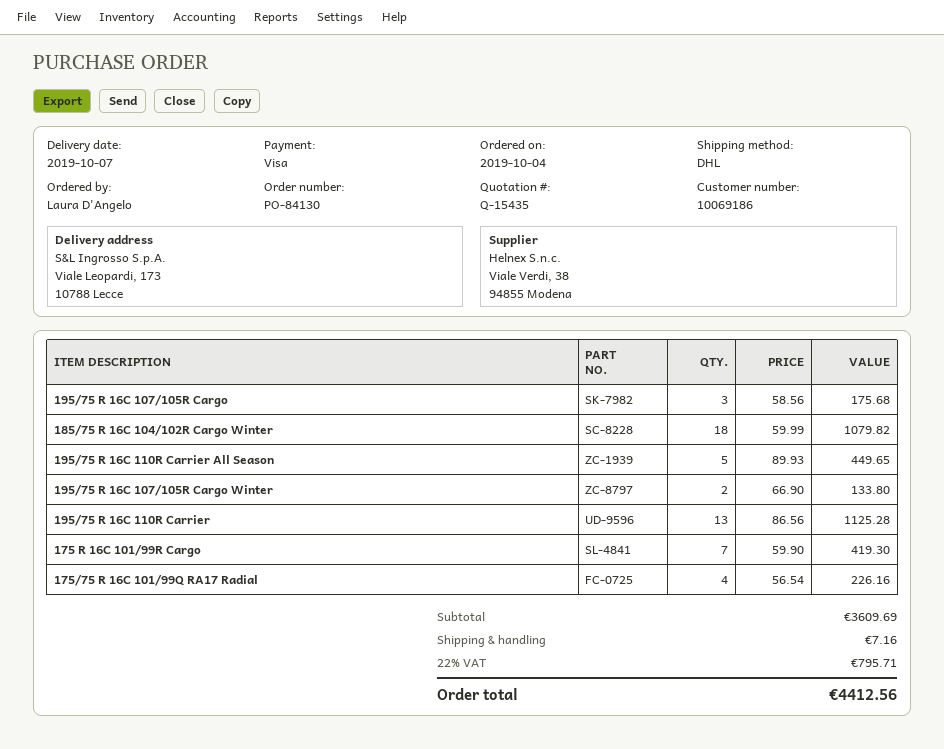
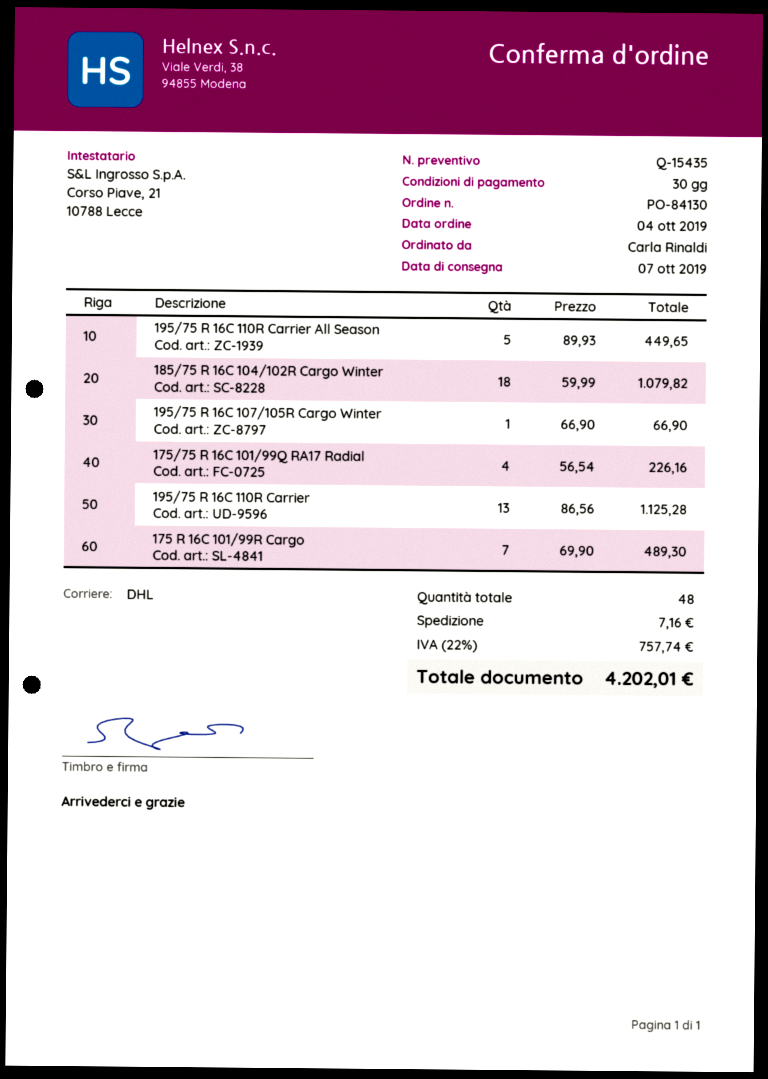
ordered by: Laura D'Angelo -> Carla Rinaldi
195/75 R 16C 107/105R Cargo: 3 x 58.56 = 175.68 -> none
195/75 R 16C 107/105R Cargo Winter: 2 x 66.90 = 133.80 -> 1 x 66.90 = 66.90
175 R 16C 101/99R Cargo: 7 x 59.90 = 419.30 -> 7 x 69.90 = 489.30
tax: 22% = 795.71 -> 22% = 757.74
total: 4412.56 -> 4202.01

